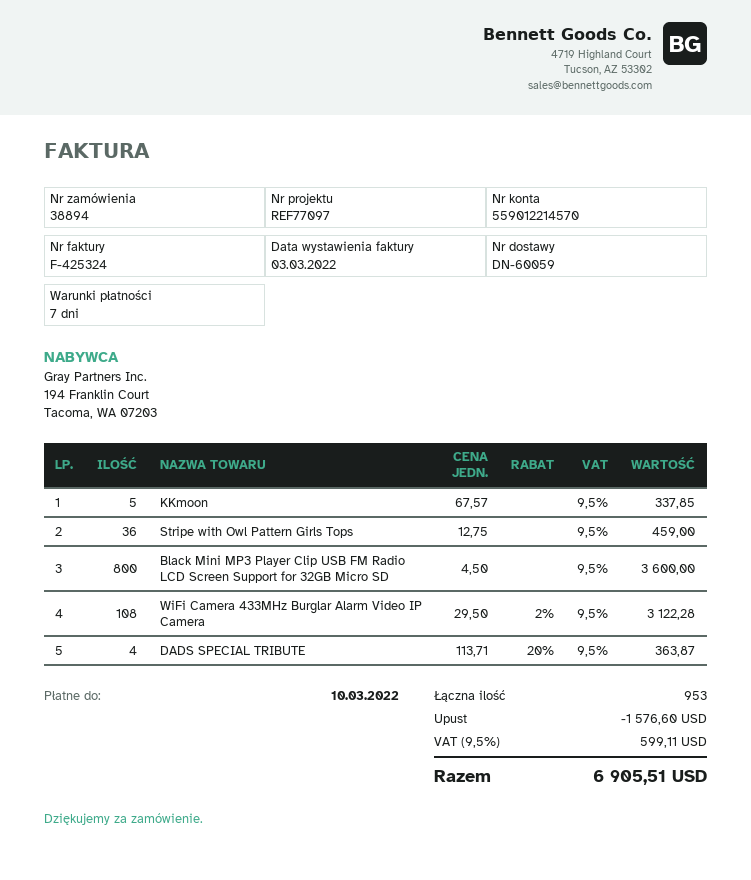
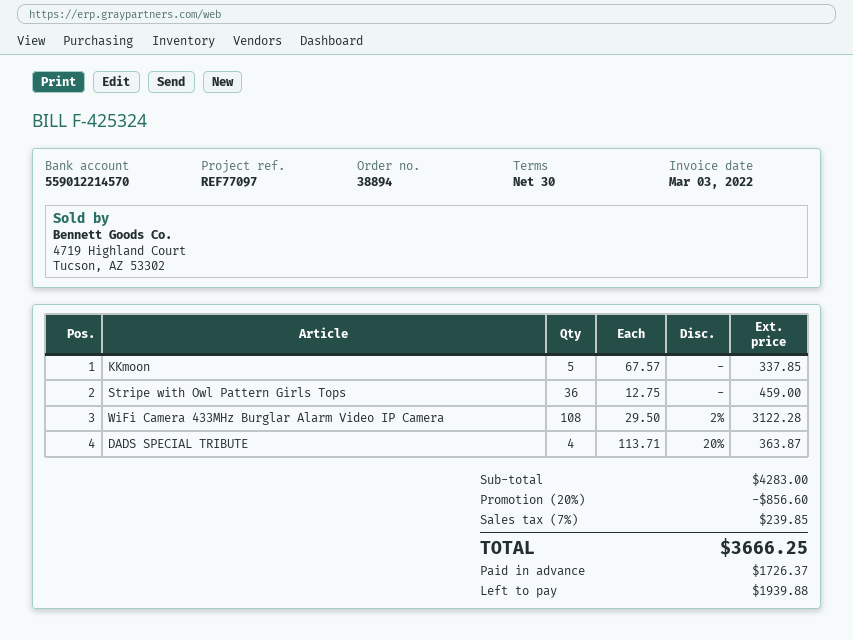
payment terms: 7 days -> 30 days
Black Mini MP3 Player Clip USB FM Radio LCD Screen Support for 32GB Micro SD: 800 x 4.50 = 3600.00 -> none
discount: 1576.60 -> 856.60
tax: 9.5% = 599.11 -> 7% = 239.85
total: 6905.51 -> 3666.25

